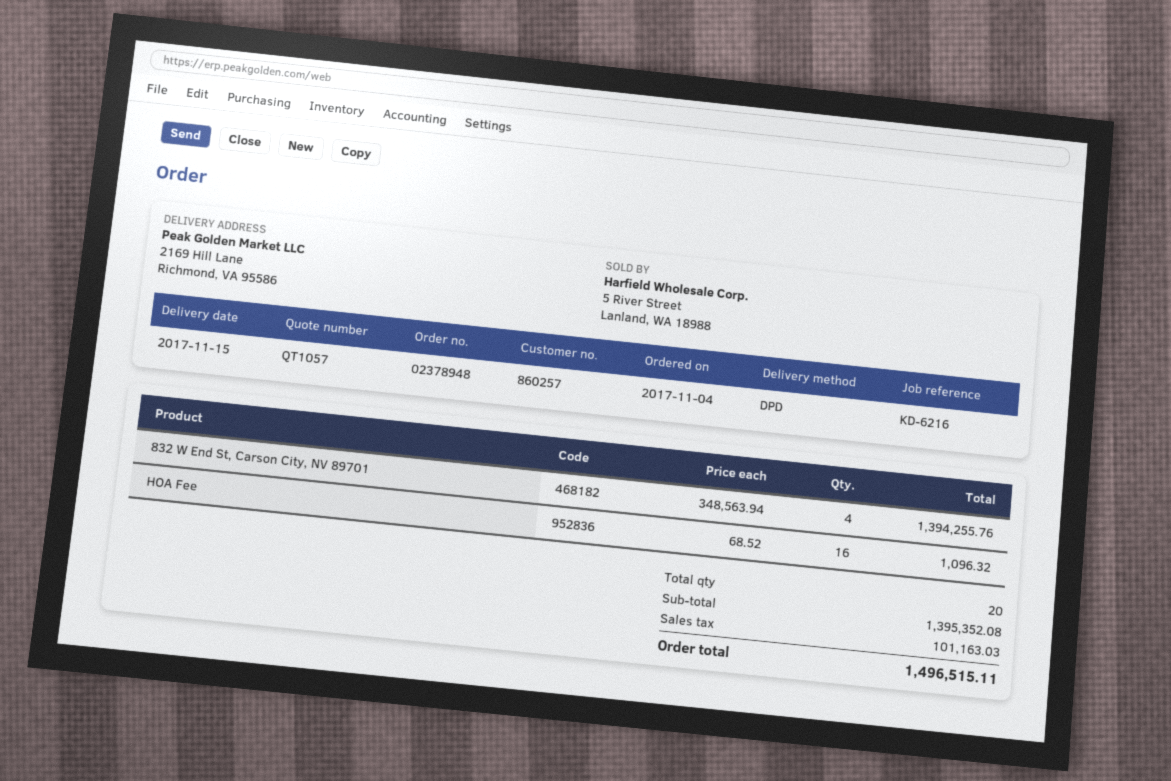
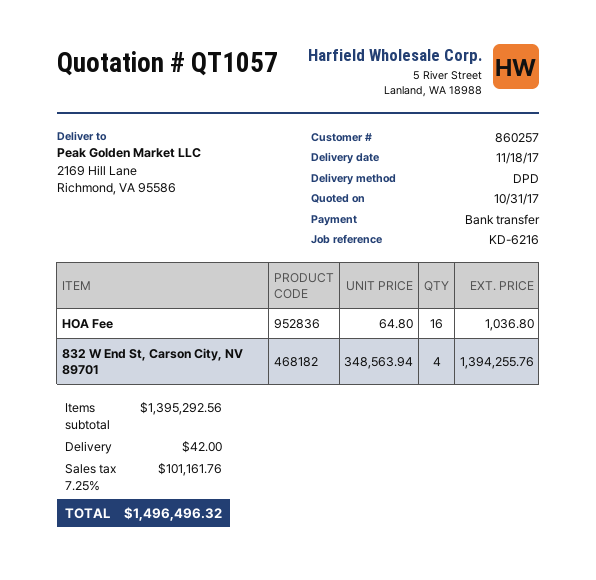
delivery date: 2017-11-15 -> 2017-11-18
HOA Fee: 16 x 68.52 = 1096.32 -> 16 x 64.80 = 1036.80
subtotal: 1395352.08 -> 1395292.56
shipping: none -> 42.00
tax: 101163.03 -> 101161.76
total: 1496515.11 -> 1496496.32

